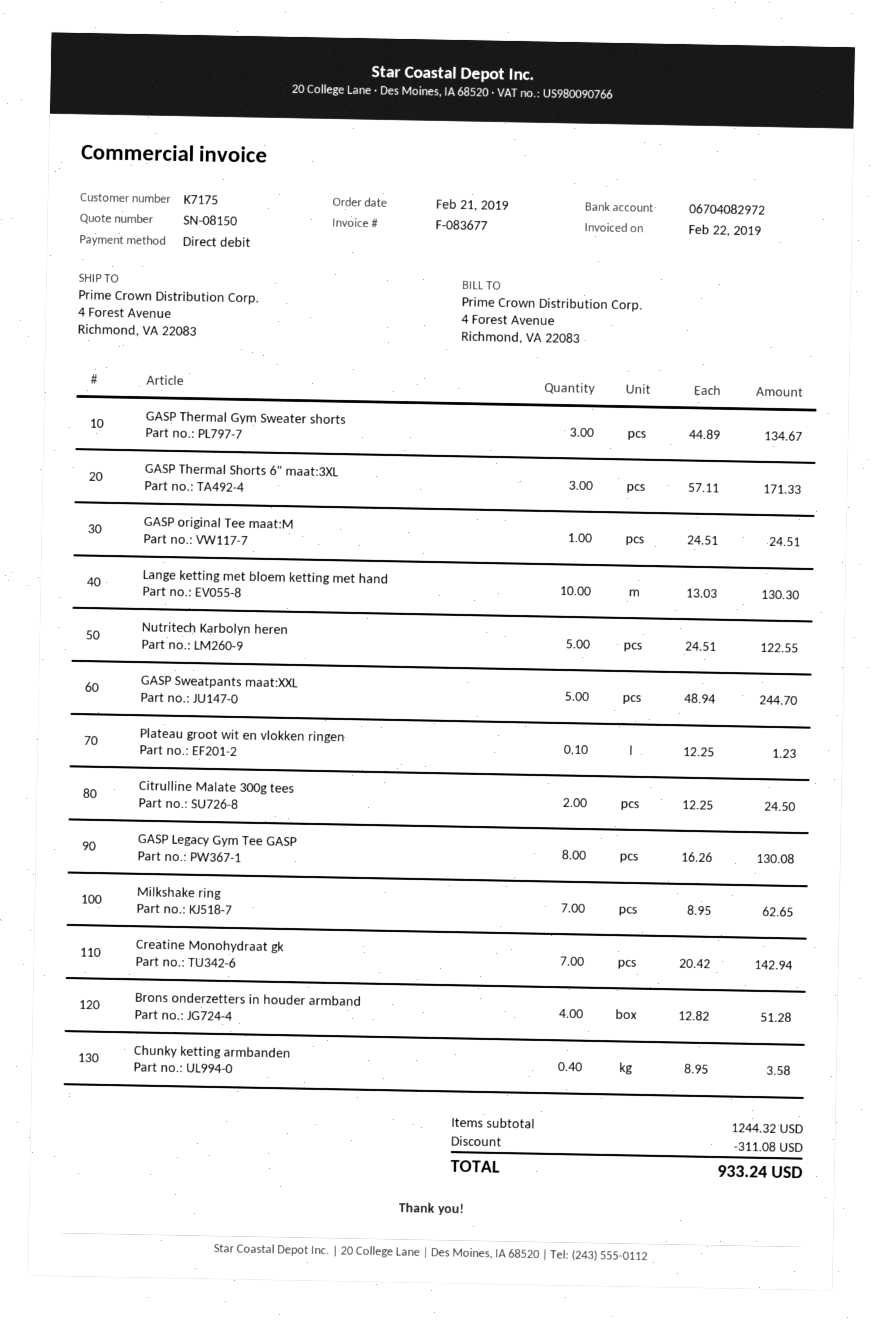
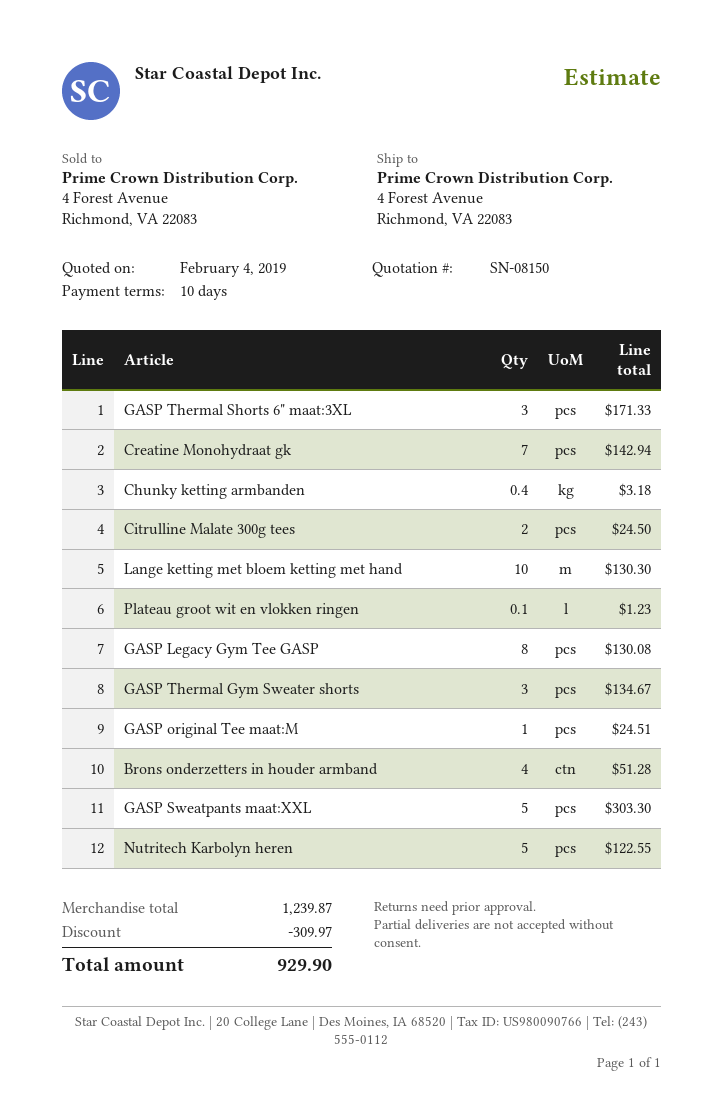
GASP Sweatpants maat:XXL: 5 for 244.70 -> 5 for 303.30
Milkshake ring: 7 for 62.65 -> none
Chunky ketting armbanden: 0.4 for 3.58 -> 0.4 for 3.18
subtotal: 1244.32 -> 1239.87
discount: 311.08 -> 309.97
total: 933.24 -> 929.90

